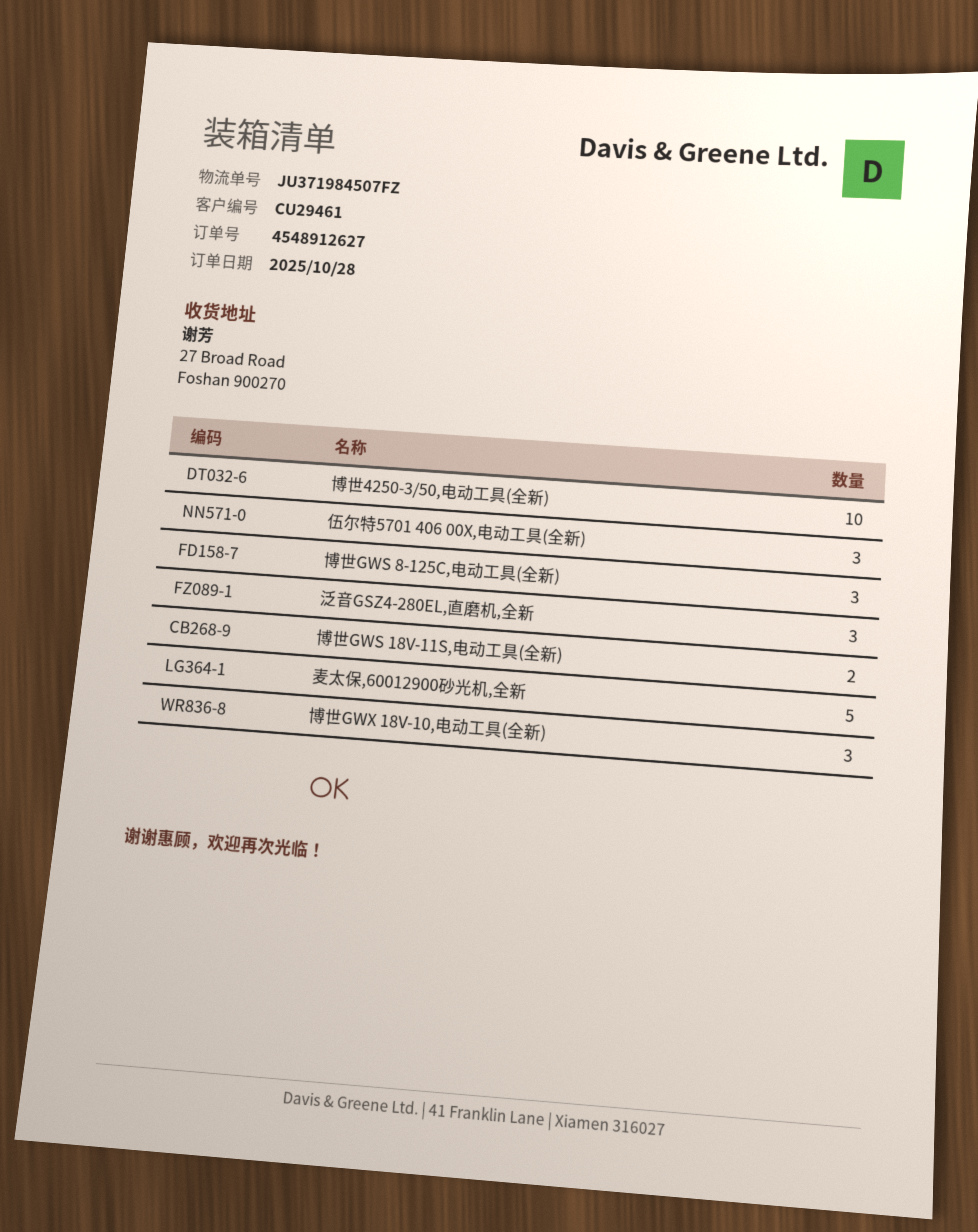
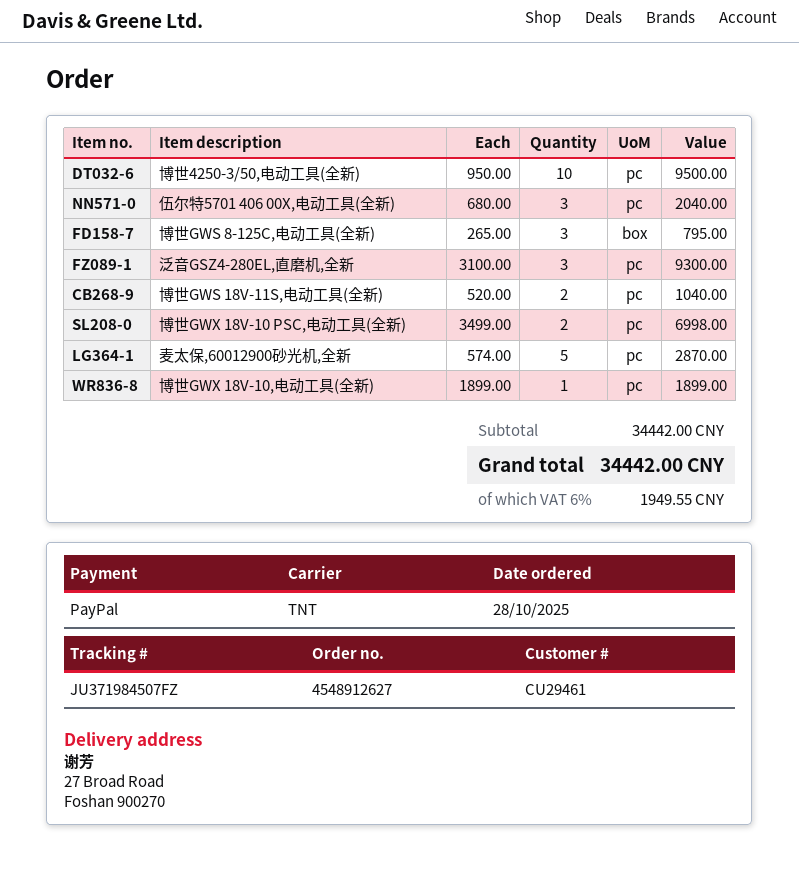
博世GWX 18V-10,电动工具(全新): 3 -> 1
博世GWX 18V-10 PSC,电动工具(全新): none -> 2

